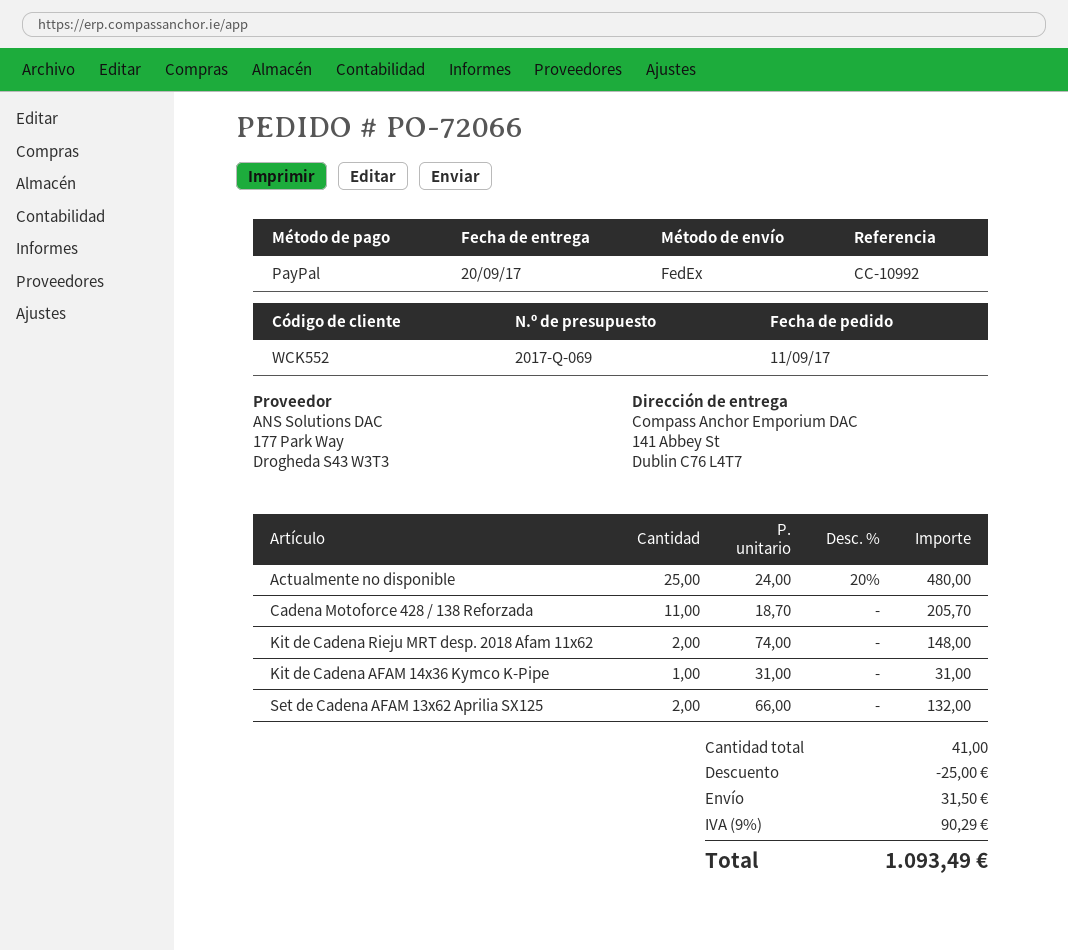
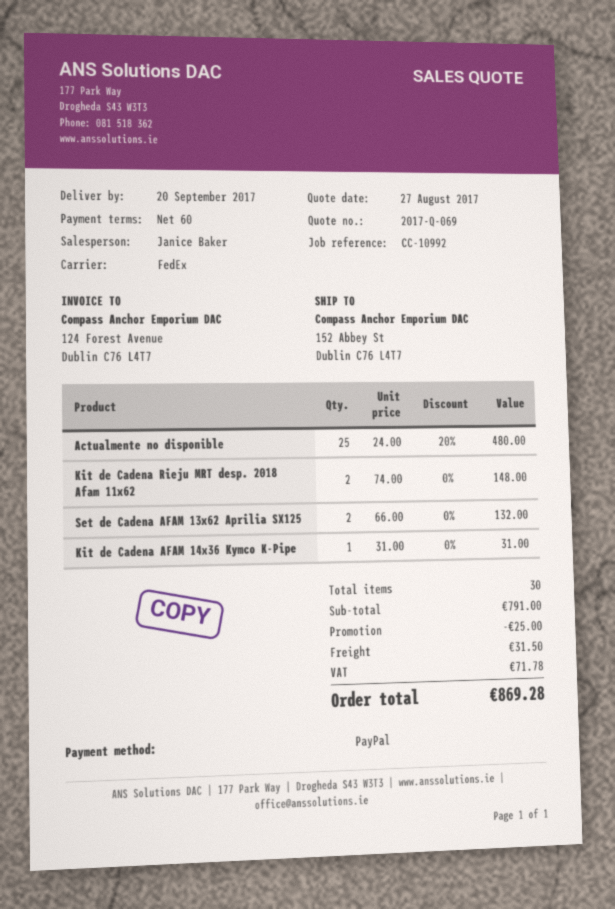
ship to: 141 Abbey St, Dublin C76 L4T7 -> 152 Abbey St, Dublin C76 L4T7
Cadena Motoforce 428 / 138 Reforzada: 11 x 18.70 = 205.70 -> none
total quantity: 41 -> 30
tax: 90.29 -> 71.78
total: 1093.49 -> 869.28

